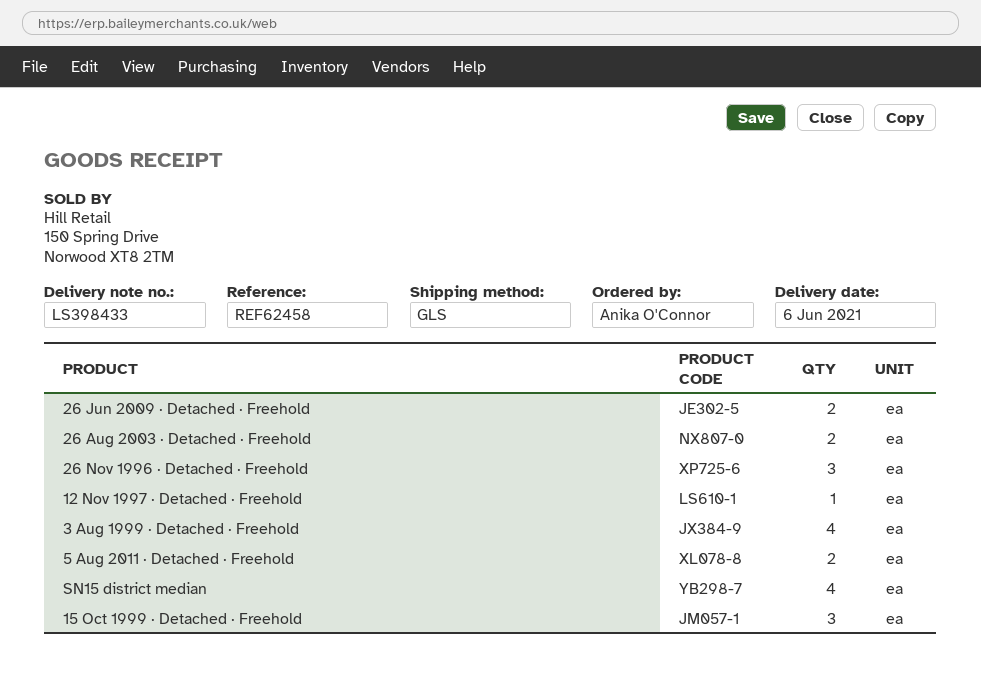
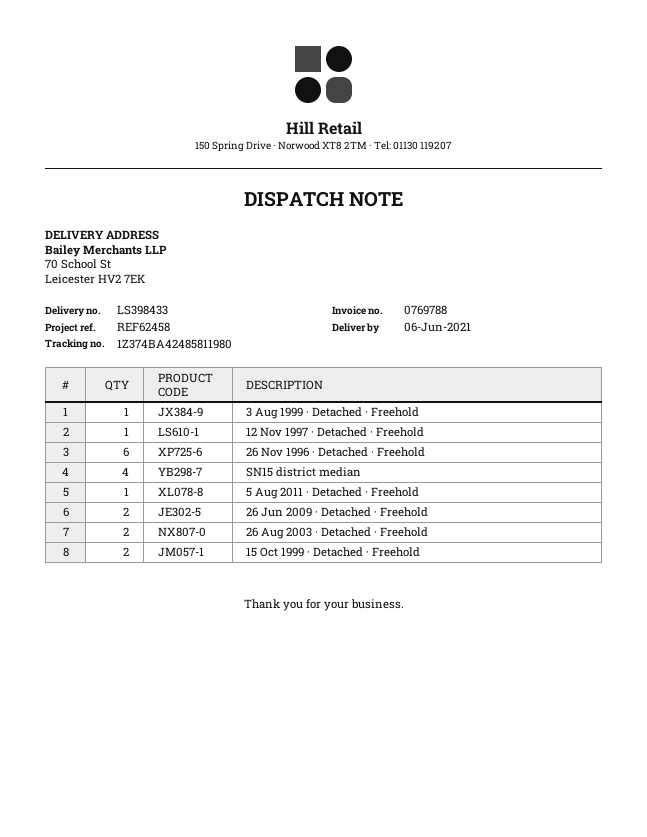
26 Nov 1996 · Detached · Freehold: 3 -> 6
3 Aug 1999 · Detached · Freehold: 4 -> 1
5 Aug 2011 · Detached · Freehold: 2 -> 1
15 Oct 1999 · Detached · Freehold: 3 -> 2

